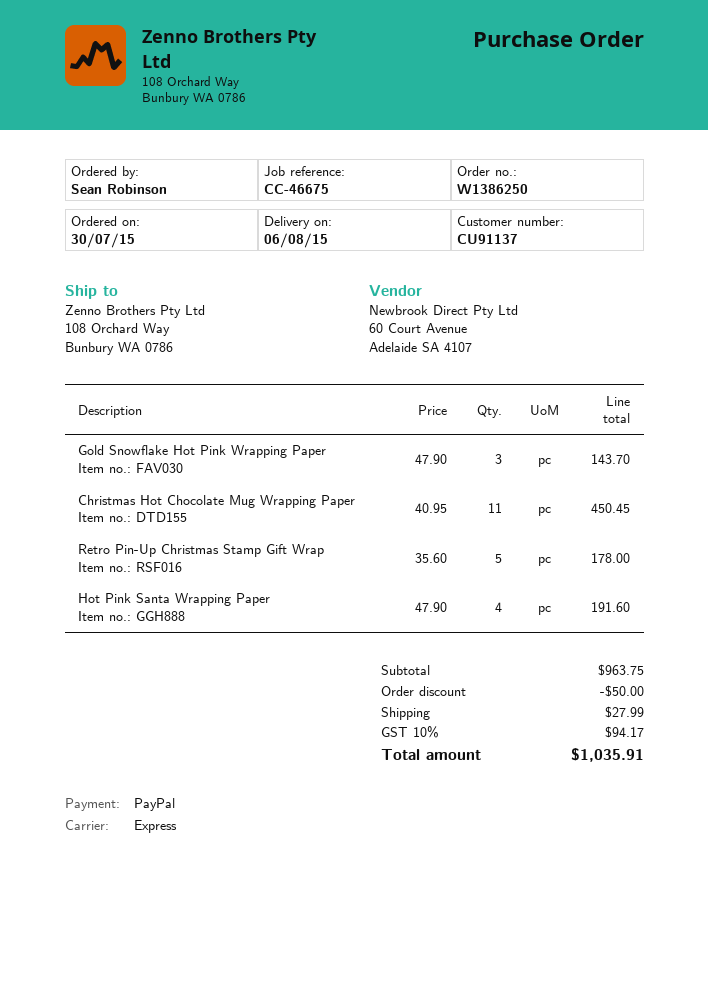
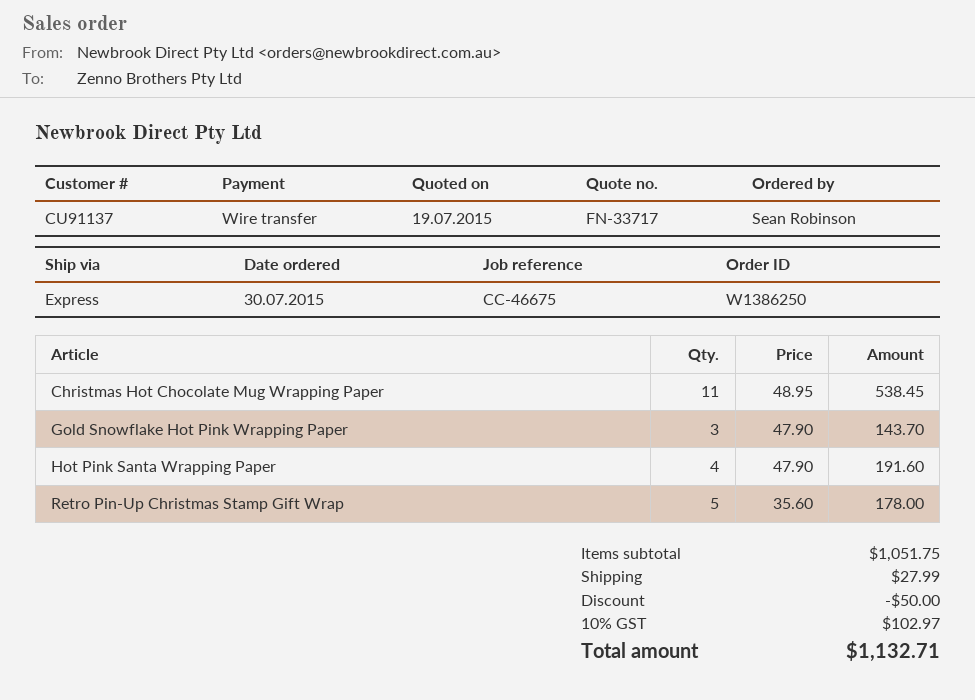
payment method: PayPal -> bank transfer
Christmas Hot Chocolate Mug Wrapping Paper: 11 x 40.95 = 450.45 -> 11 x 48.95 = 538.45
subtotal: 963.75 -> 1051.75
tax: 10% = 94.17 -> 10% = 102.97
total: 1035.91 -> 1132.71

